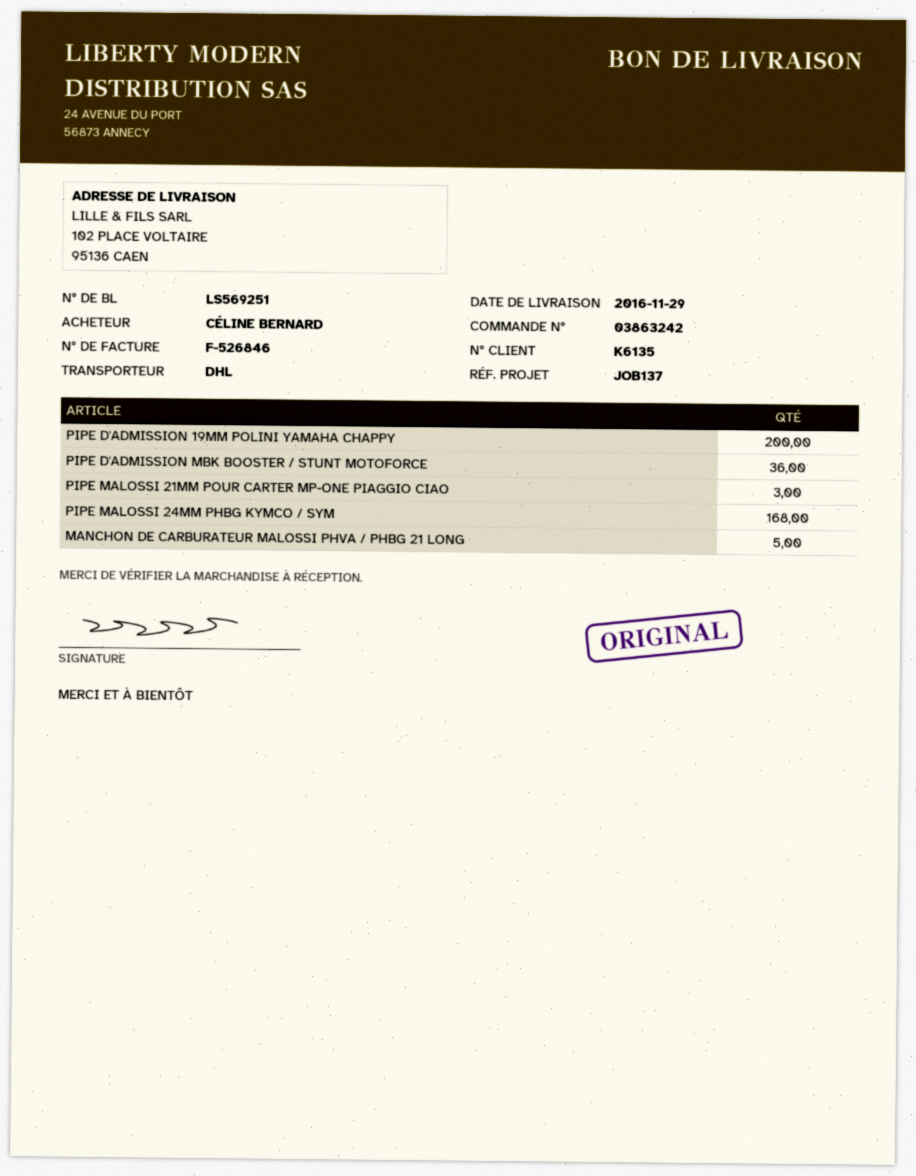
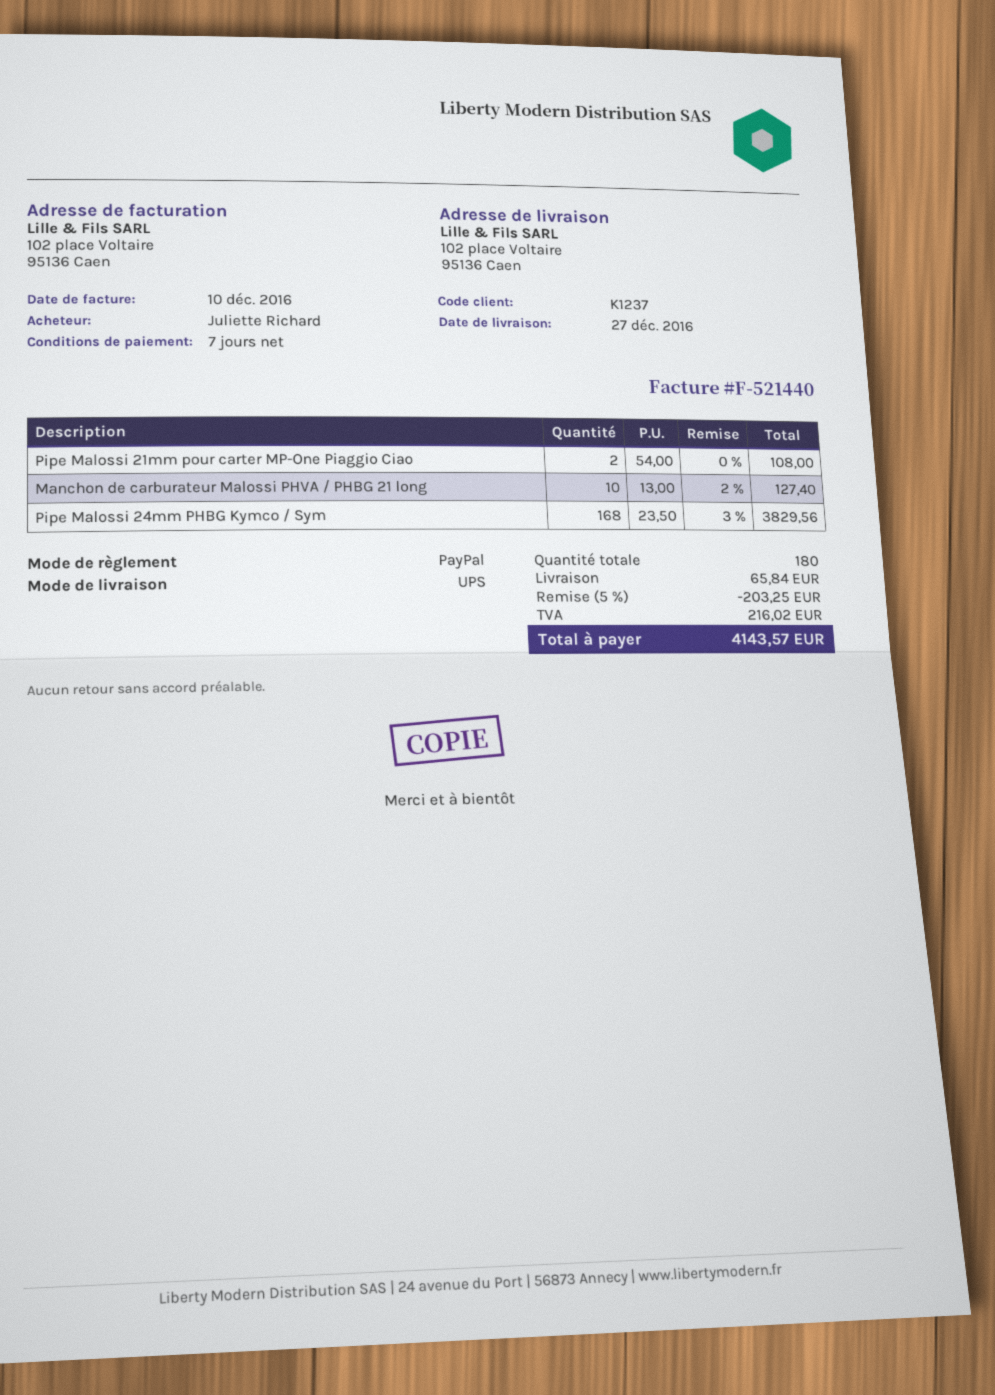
delivery date: 2016-11-29 -> 2016-12-27
invoice number: F-526846 -> F-521440
customer number: K6135 -> K1237
ordered by: CÉLINE BERNARD -> Juliette Richard
shipping method: DHL -> UPS
PIPE D'ADMISSION 19MM POLINI YAMAHA CHAPPY: 200 -> none
PIPE D'ADMISSION MBK BOOSTER / STUNT MOTOFORCE: 36 -> none
PIPE MALOSSI 21MM POUR CARTER MP-ONE PIAGGIO CIAO: 3 -> 2
MANCHON DE CARBURATEUR MALOSSI PHVA / PHBG 21 LONG: 5 -> 10

